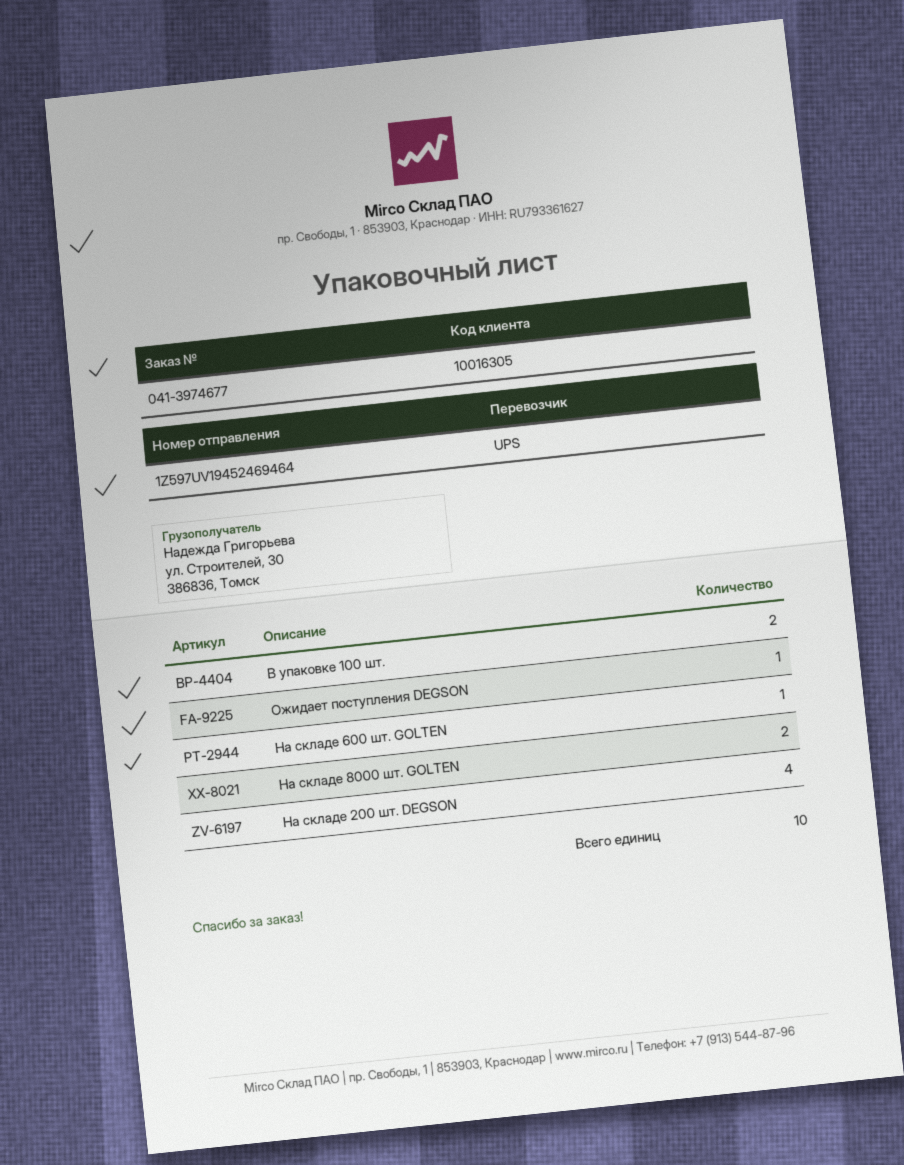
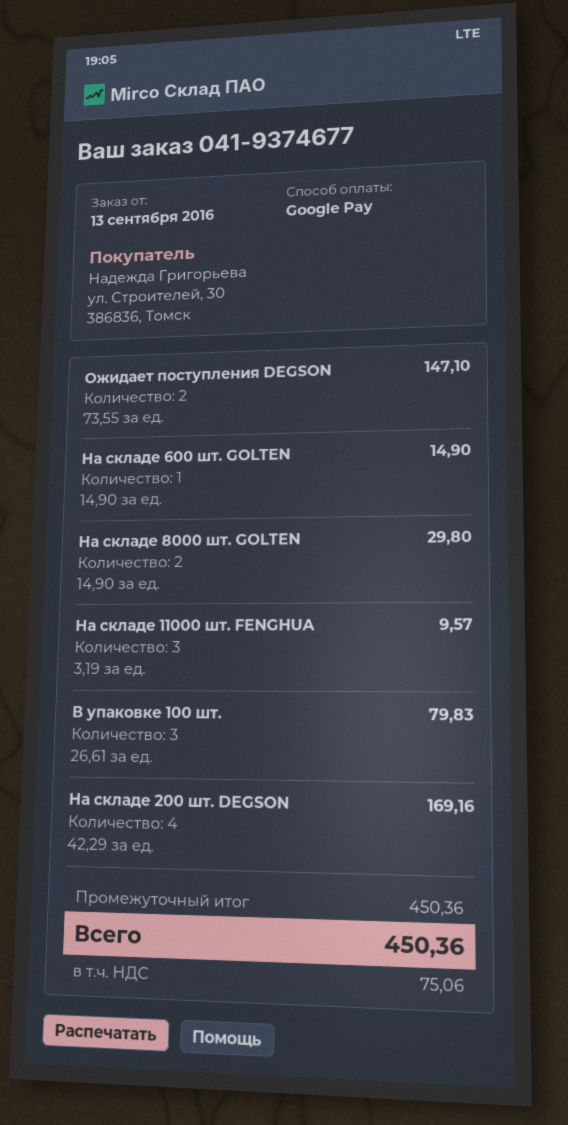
order number: 041-3974677 -> 041-9374677
В упаковке 100 шт.: 2 -> 3
Ожидает поступления DEGSON: 1 -> 2
На складе 11000 шт. FENGHUA: none -> 3

